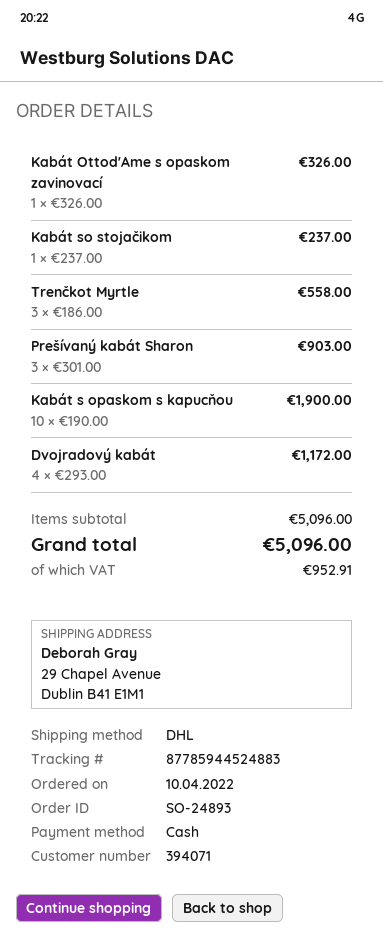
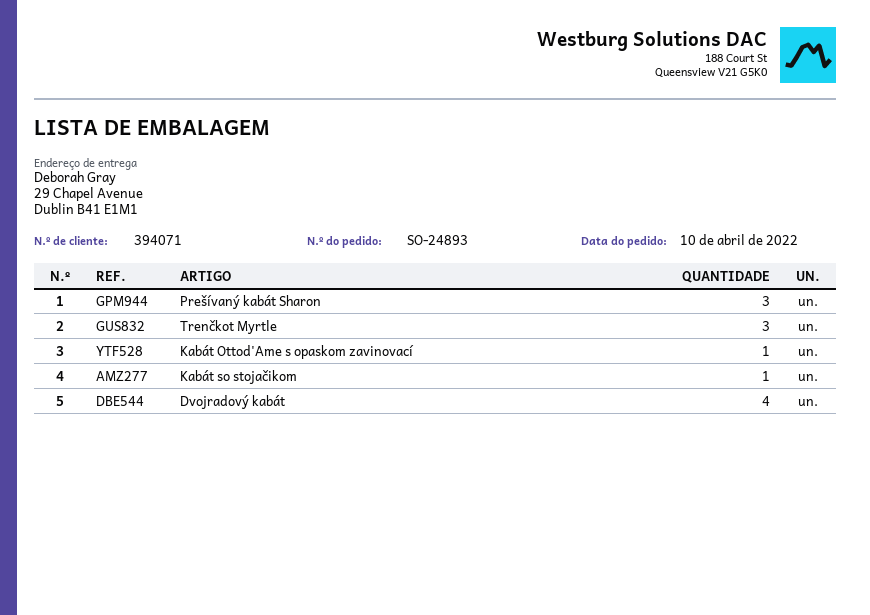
Kabát s opaskom s kapucňou: 10 -> none

